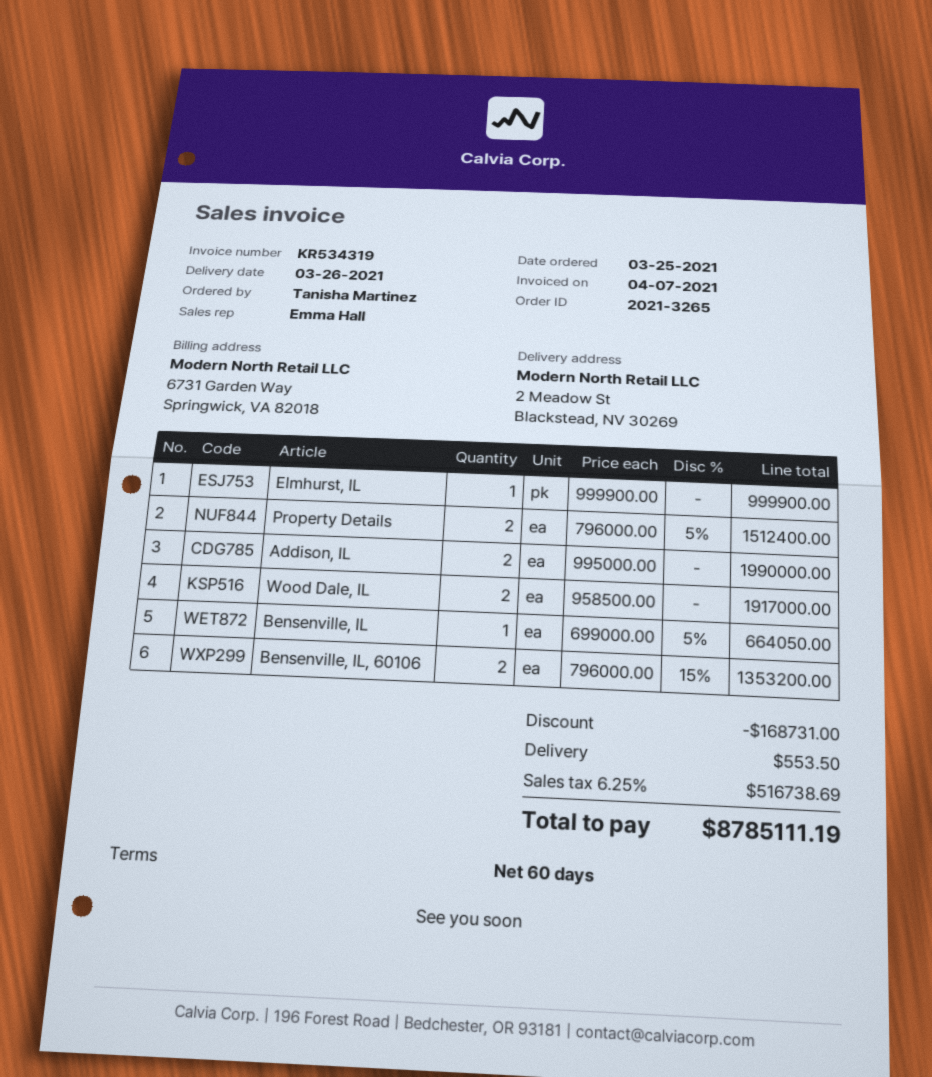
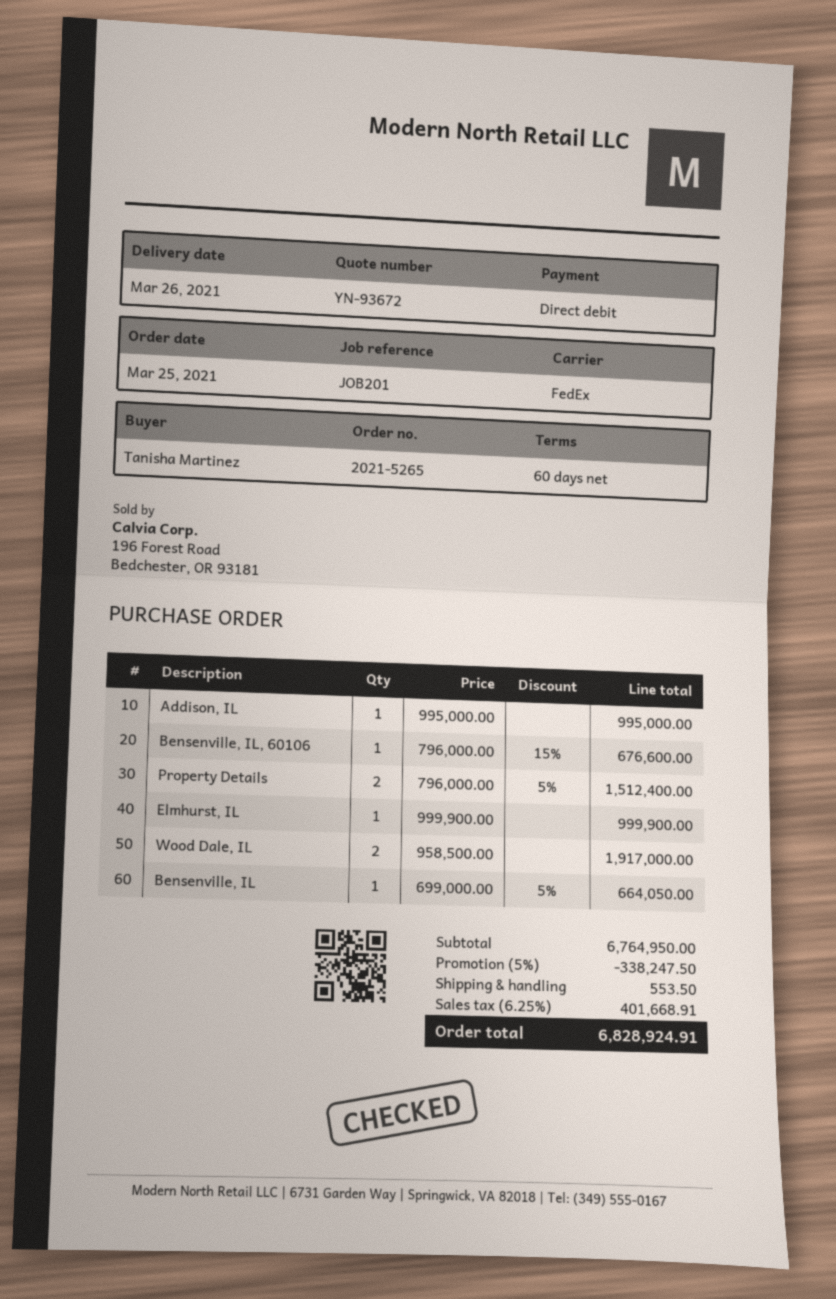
order number: 2021-3265 -> 2021-5265
Addison, IL: 2 x 995000.00 = 1990000.00 -> 1 x 995000.00 = 995000.00
Bensenville, IL, 60106: 2 x 796000.00 - 15% = 1353200.00 -> 1 x 796000.00 - 15% = 676600.00
discount: 168731.00 -> 338247.50
tax: 6.25% = 516738.69 -> 6.25% = 401668.91
total: 8785111.19 -> 6828924.91

